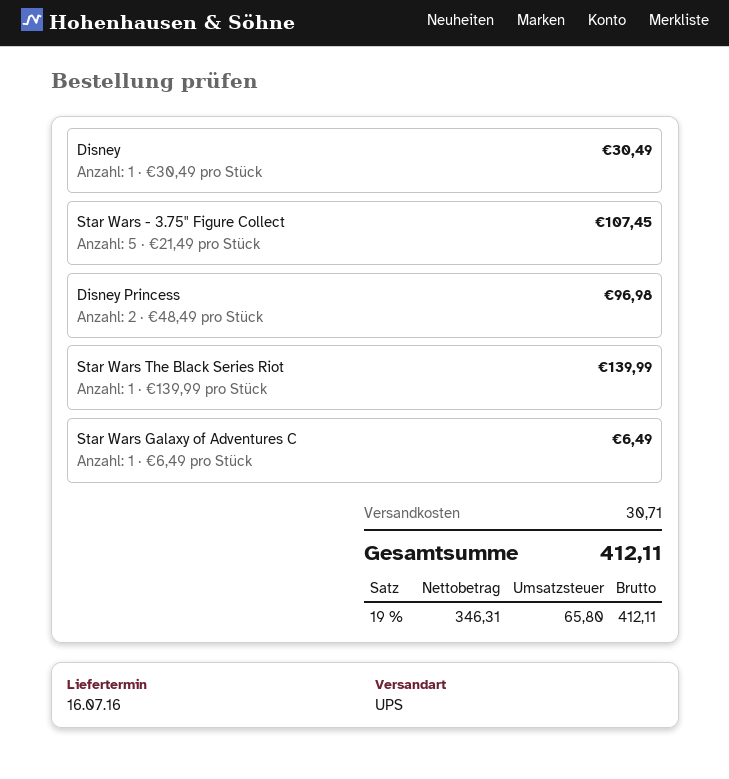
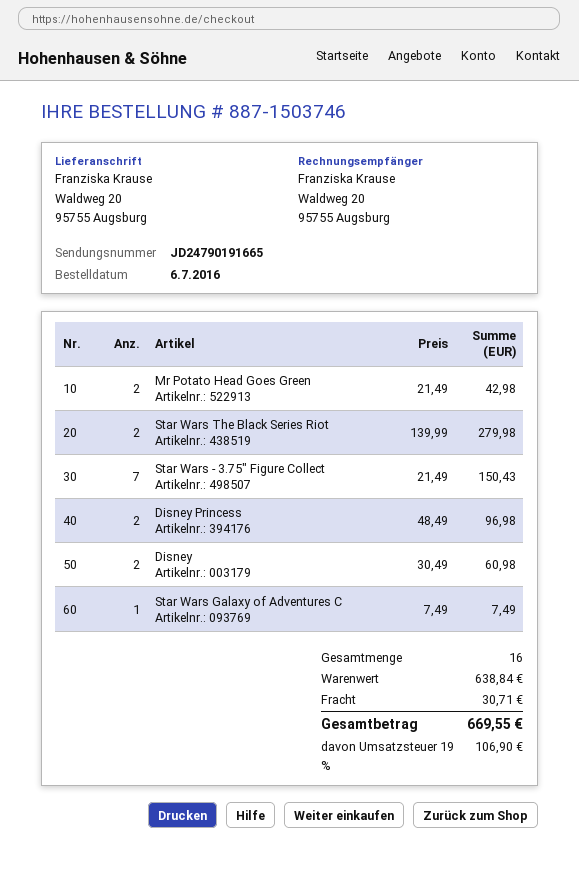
Disney: 1 x 30.49 = 30.49 -> 2 x 30.49 = 60.98
Star Wars - 3.75" Figure Collect: 5 x 21.49 = 107.45 -> 7 x 21.49 = 150.43
Star Wars The Black Series Riot: 1 x 139.99 = 139.99 -> 2 x 139.99 = 279.98
Star Wars Galaxy of Adventures C: 1 x 6.49 = 6.49 -> 1 x 7.49 = 7.49
Mr Potato Head Goes Green: none -> 2 x 21.49 = 42.98
tax: 19% = 65.80 -> 19% = 106.90
total: 412.11 -> 669.55

